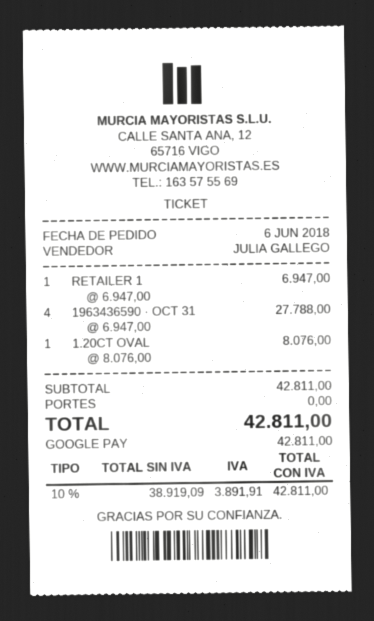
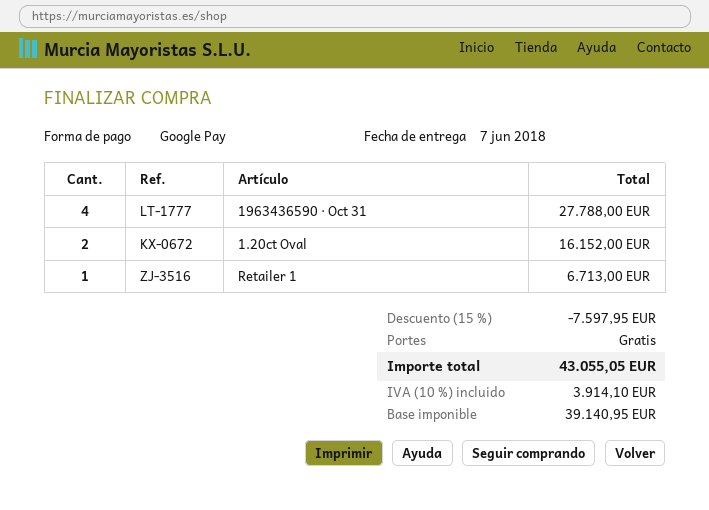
RETAILER 1: 1 for 6947.00 -> 1 for 6713.00
1.20CT OVAL: 1 for 8076.00 -> 2 for 16152.00
discount: none -> 15% = 7597.95
net: 38919.09 -> 39140.95
tax: 10% = 3891.91 -> 10% = 3914.10
total: 42811.00 -> 43055.05

